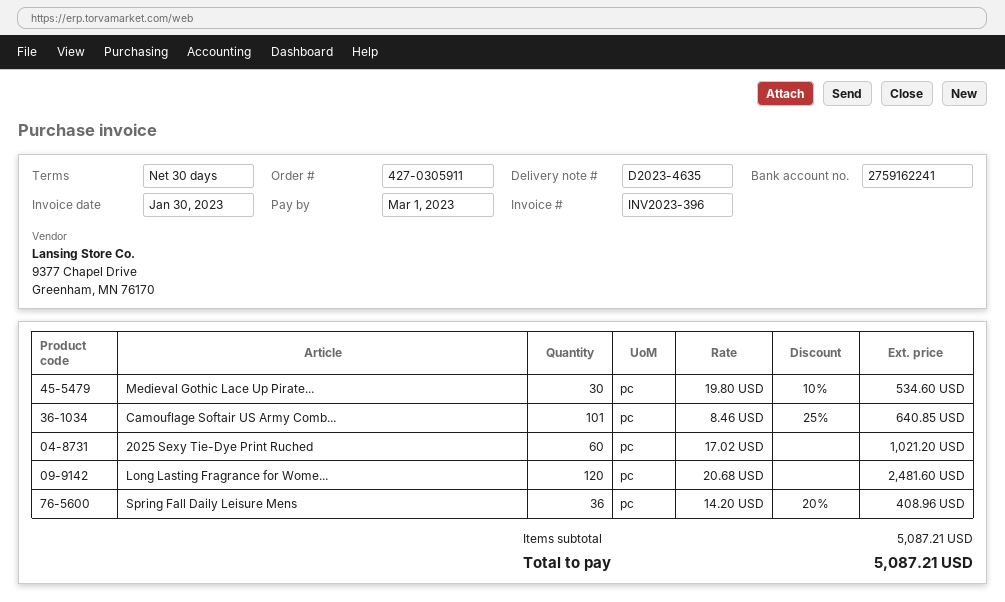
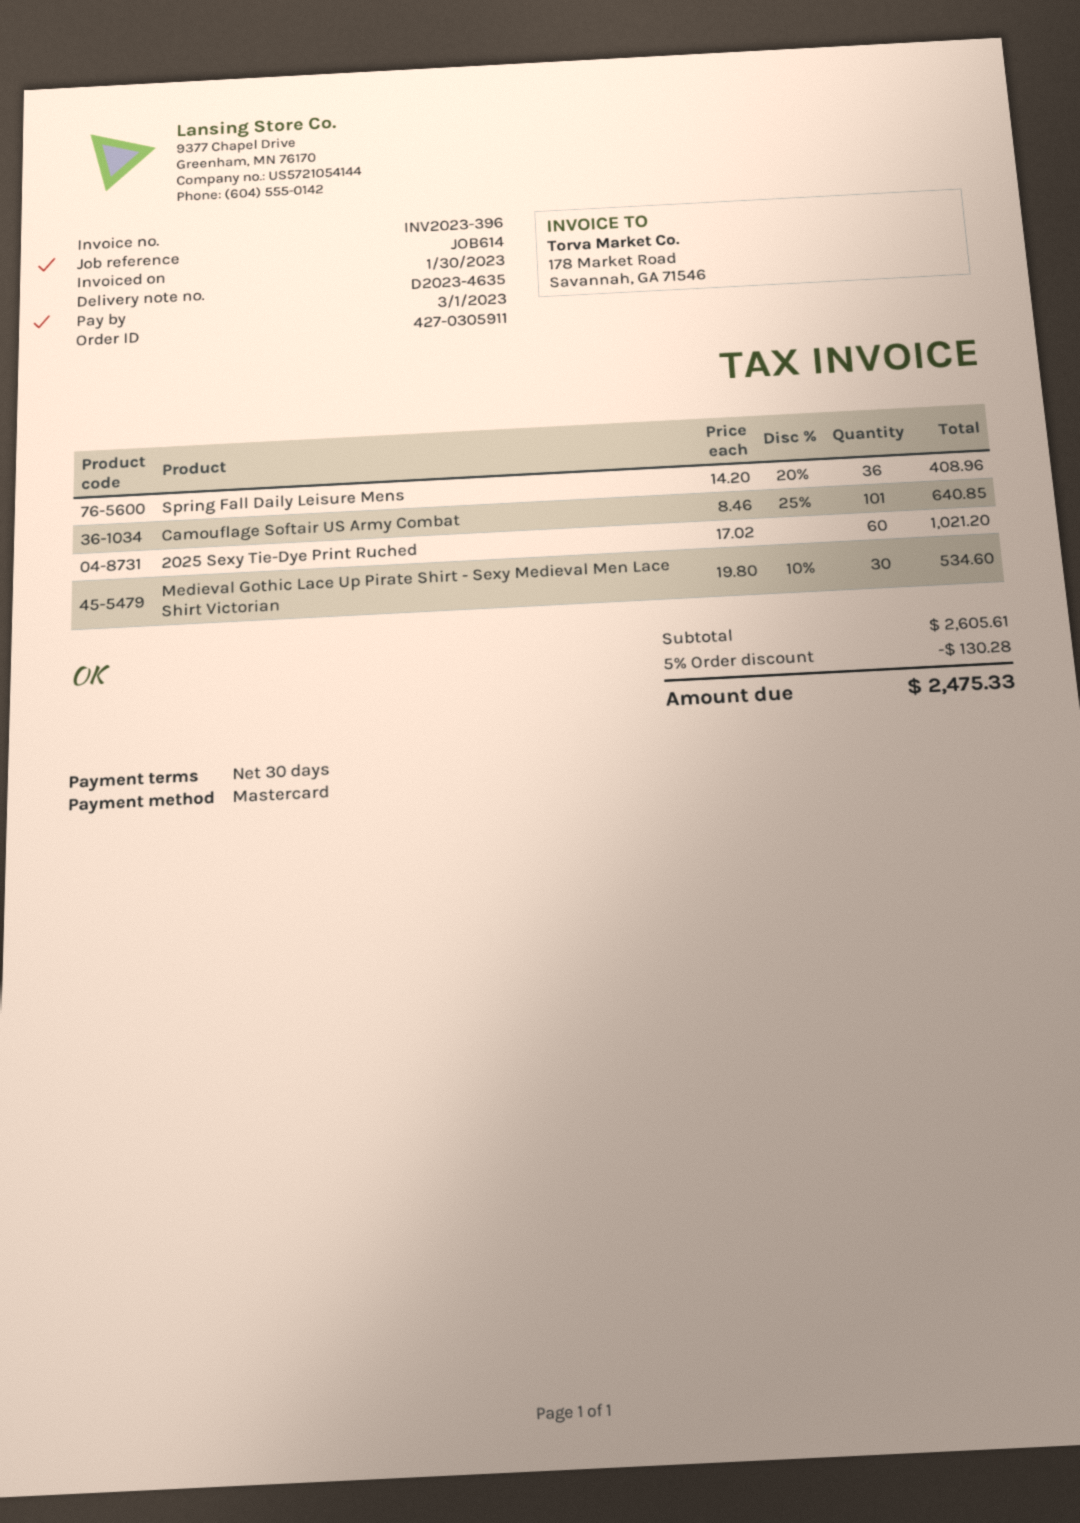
Long Lasting Fragrance for Wome...: 120 x 20.68 = 2481.60 -> none
subtotal: 5087.21 -> 2605.61
discount: none -> 5% = 130.28
total: 5087.21 -> 2475.33

